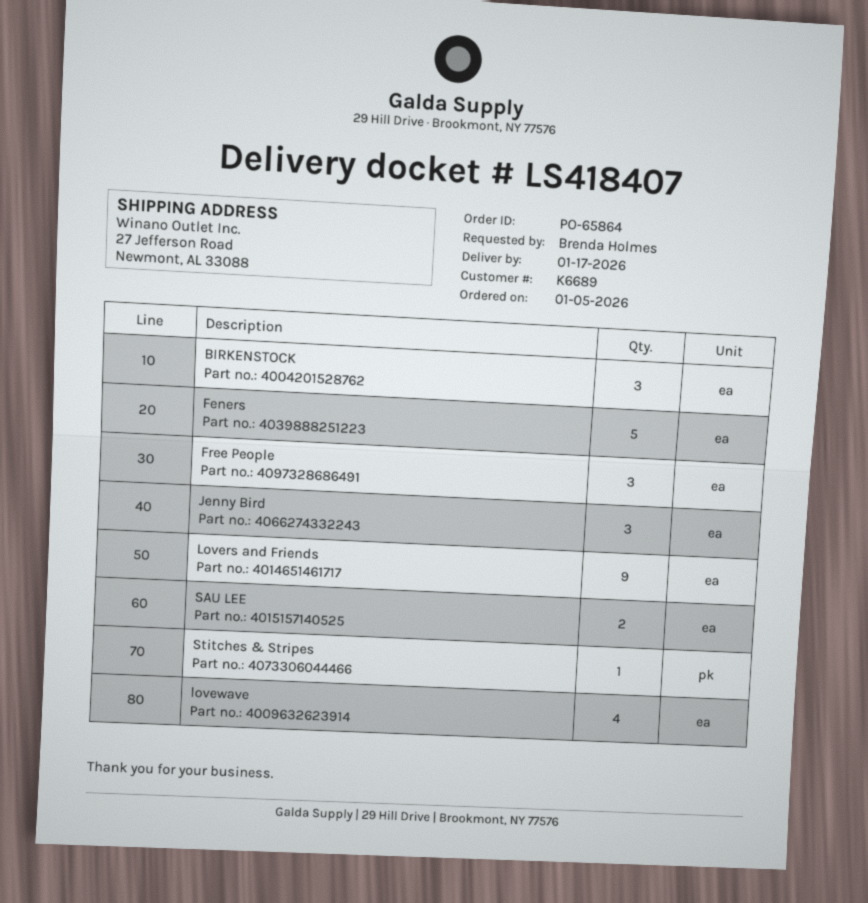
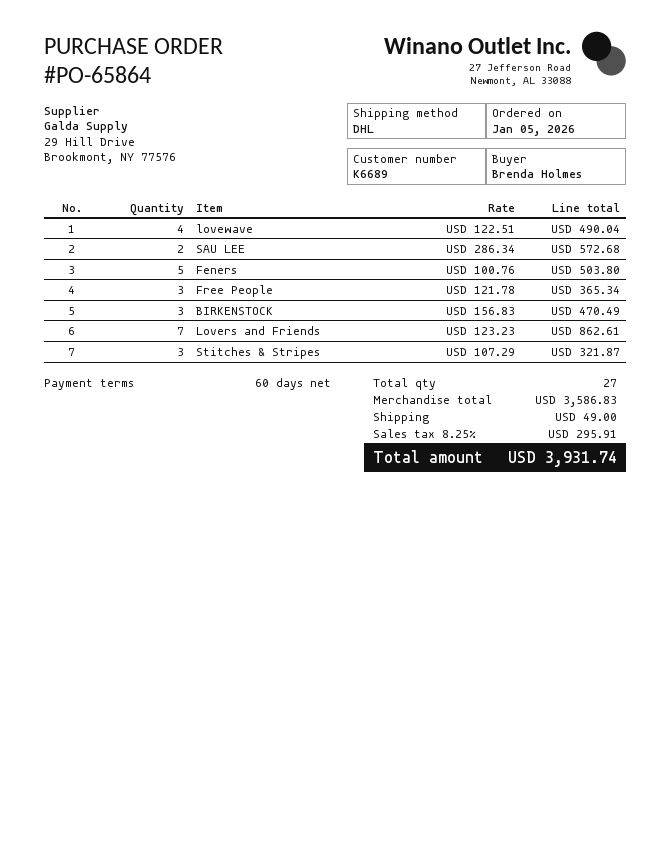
Jenny Bird: 3 -> none
Lovers and Friends: 9 -> 7
Stitches & Stripes: 1 -> 3

